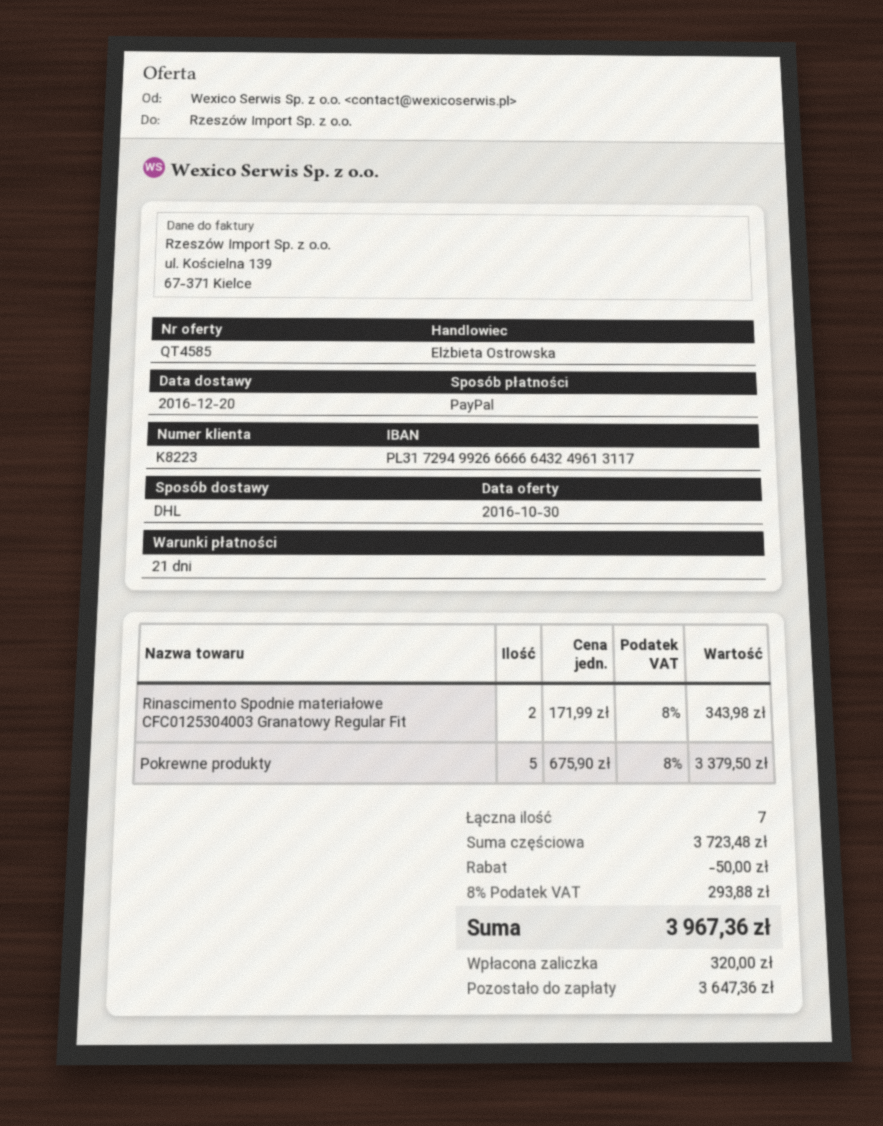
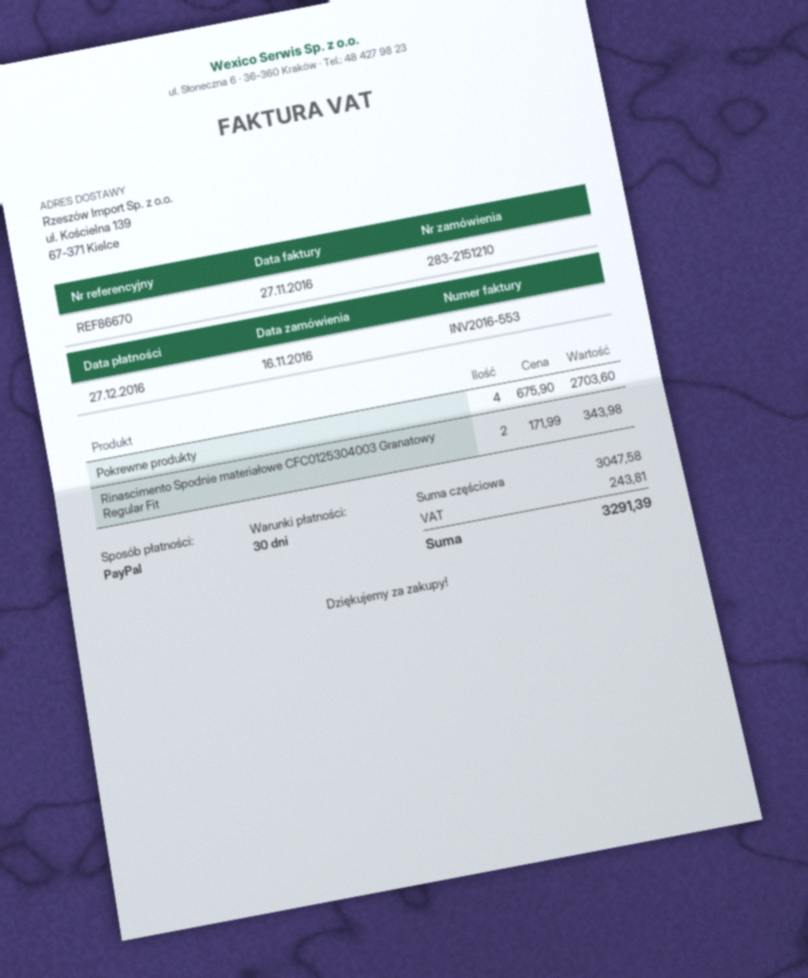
payment terms: 21 days -> 30 days
Pokrewne produkty: 5 x 675.90 = 3379.50 -> 4 x 675.90 = 2703.60
subtotal: 3723.48 -> 3047.58
discount: 50.00 -> none
tax: 293.88 -> 243.81
total: 3967.36 -> 3291.39

